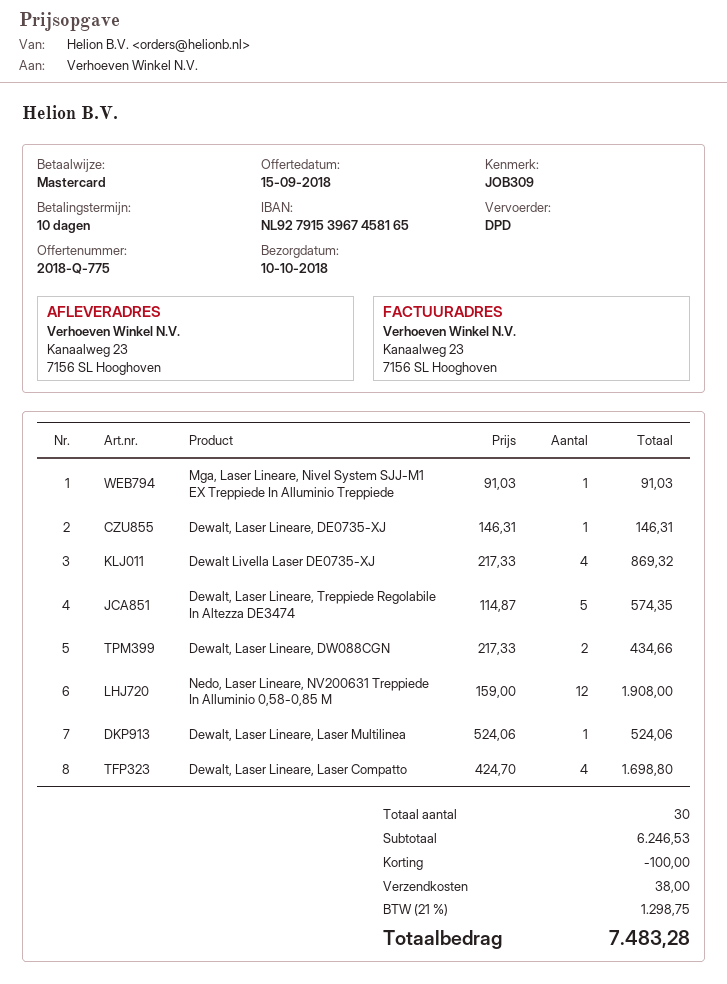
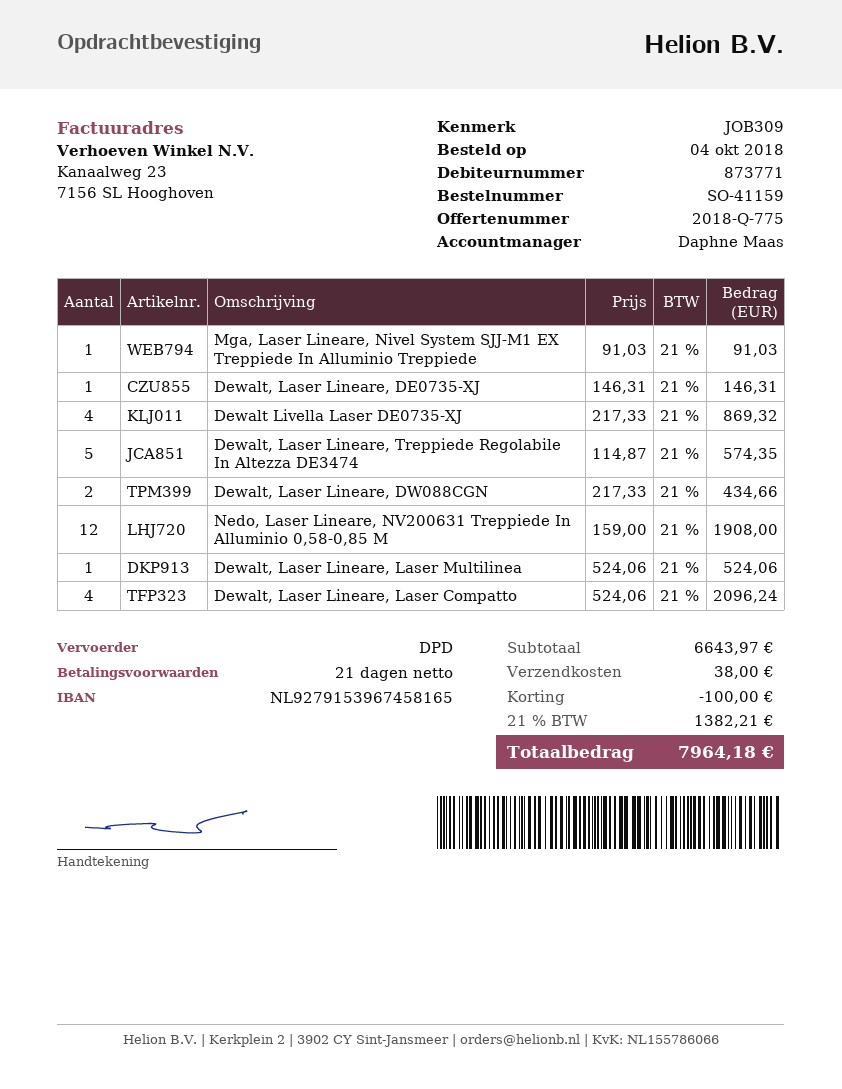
payment terms: 10 days -> 21 days
Dewalt, Laser Lineare, Laser Compatto: 4 x 424.70 = 1698.80 -> 4 x 524.06 = 2096.24
subtotal: 6246.53 -> 6643.97
tax: 21% = 1298.75 -> 21% = 1382.21
total: 7483.28 -> 7964.18

